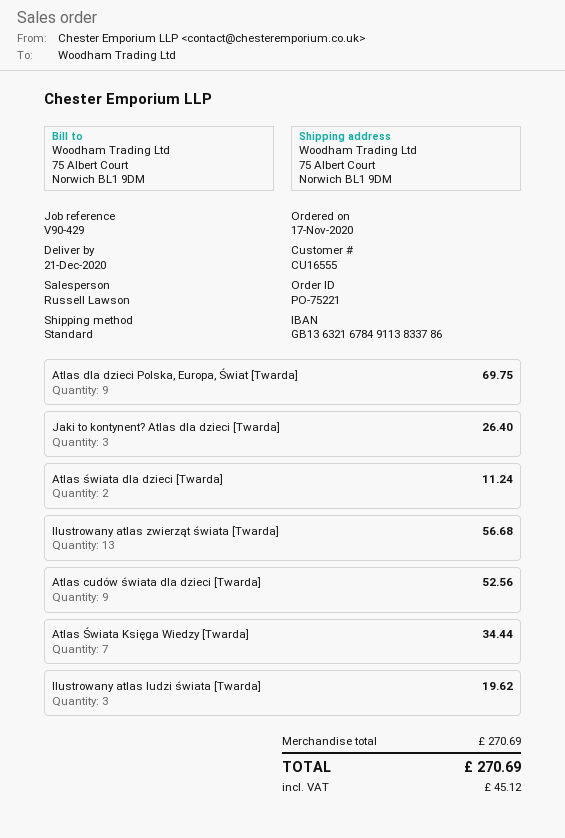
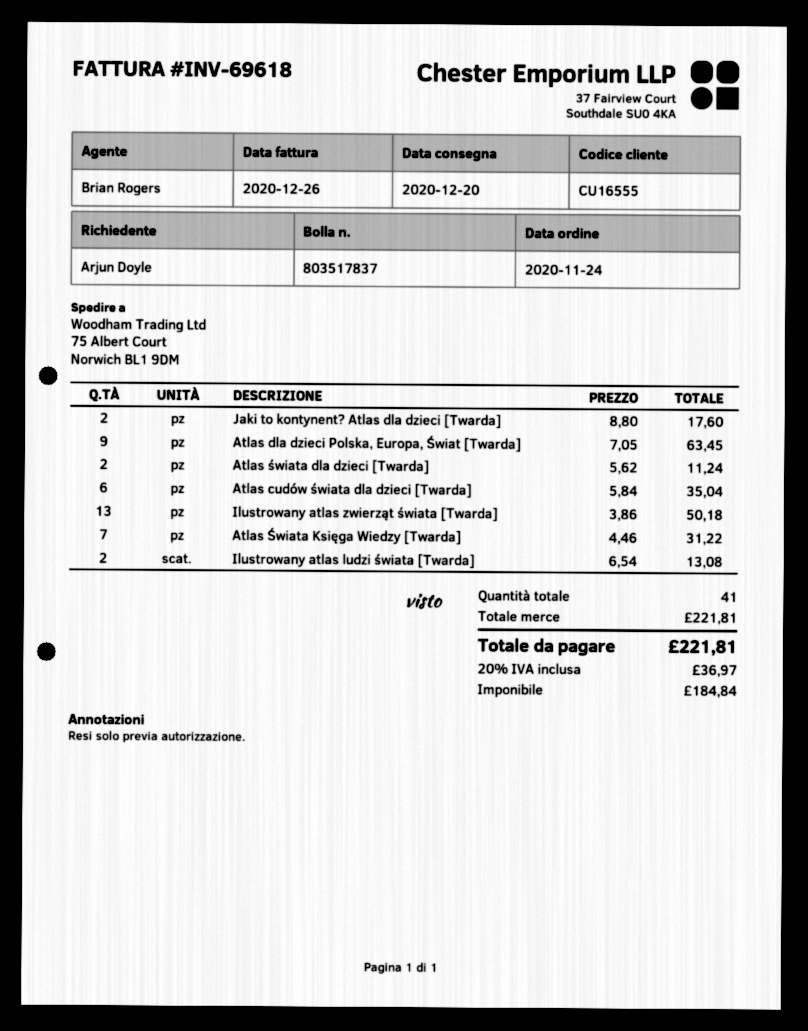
order date: 2020-11-17 -> 2020-11-24
delivery date: 2020-12-21 -> 2020-12-20
sales rep: Russell Lawson -> Brian Rogers
Atlas dla dzieci Polska, Europa, Świat [Twarda]: 9 for 69.75 -> 9 for 63.45
Jaki to kontynent? Atlas dla dzieci [Twarda]: 3 for 26.40 -> 2 for 17.60
Ilustrowany atlas zwierząt świata [Twarda]: 13 for 56.68 -> 13 for 50.18
Atlas cudów świata dla dzieci [Twarda]: 9 for 52.56 -> 6 for 35.04
Atlas Świata Księga Wiedzy [Twarda]: 7 for 34.44 -> 7 for 31.22
Ilustrowany atlas ludzi świata [Twarda]: 3 for 19.62 -> 2 for 13.08
subtotal: 270.69 -> 221.81
tax: 45.12 -> 36.97
total: 270.69 -> 221.81

